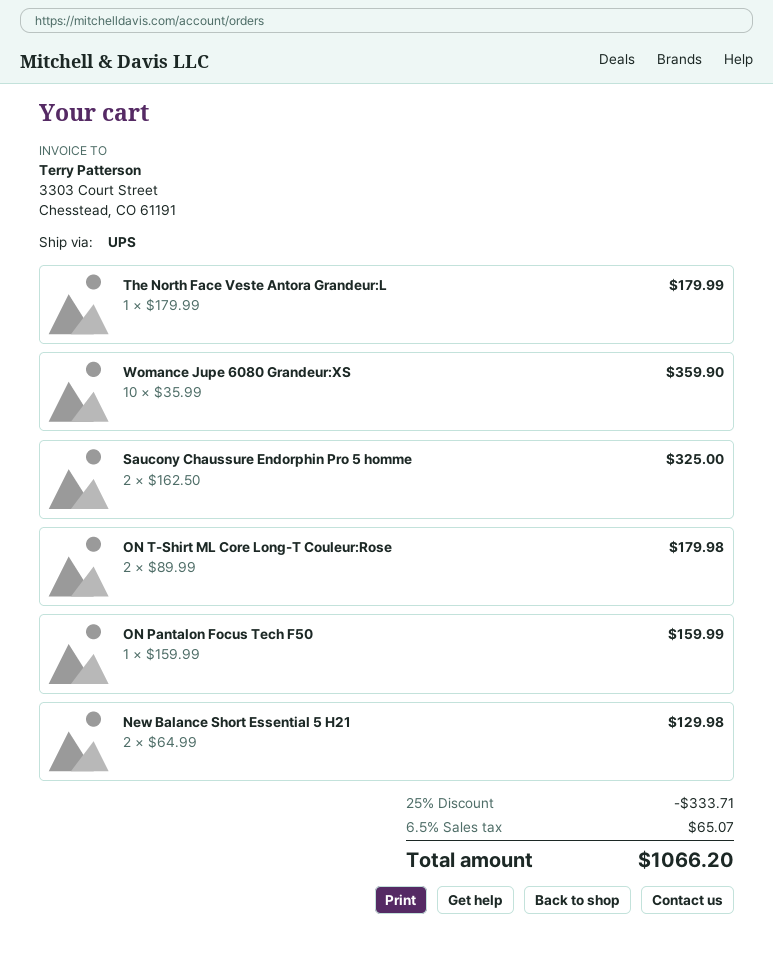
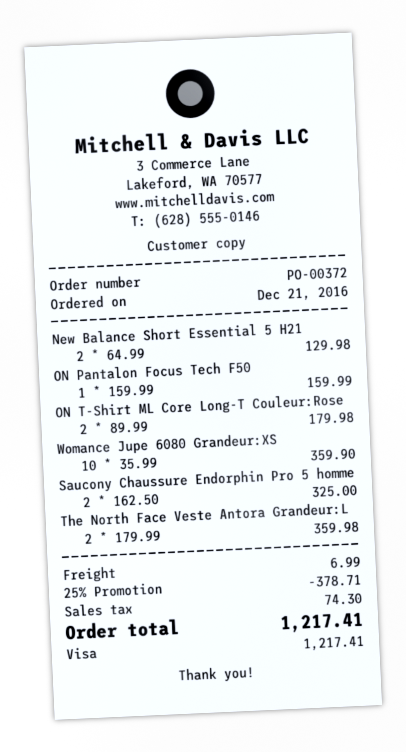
The North Face Veste Antora Grandeur:L: 1 x 179.99 = 179.99 -> 2 x 179.99 = 359.98
discount: 25% = 333.71 -> 25% = 378.71
shipping: none -> 6.99
tax: 65.07 -> 74.30
total: 1066.20 -> 1217.41

